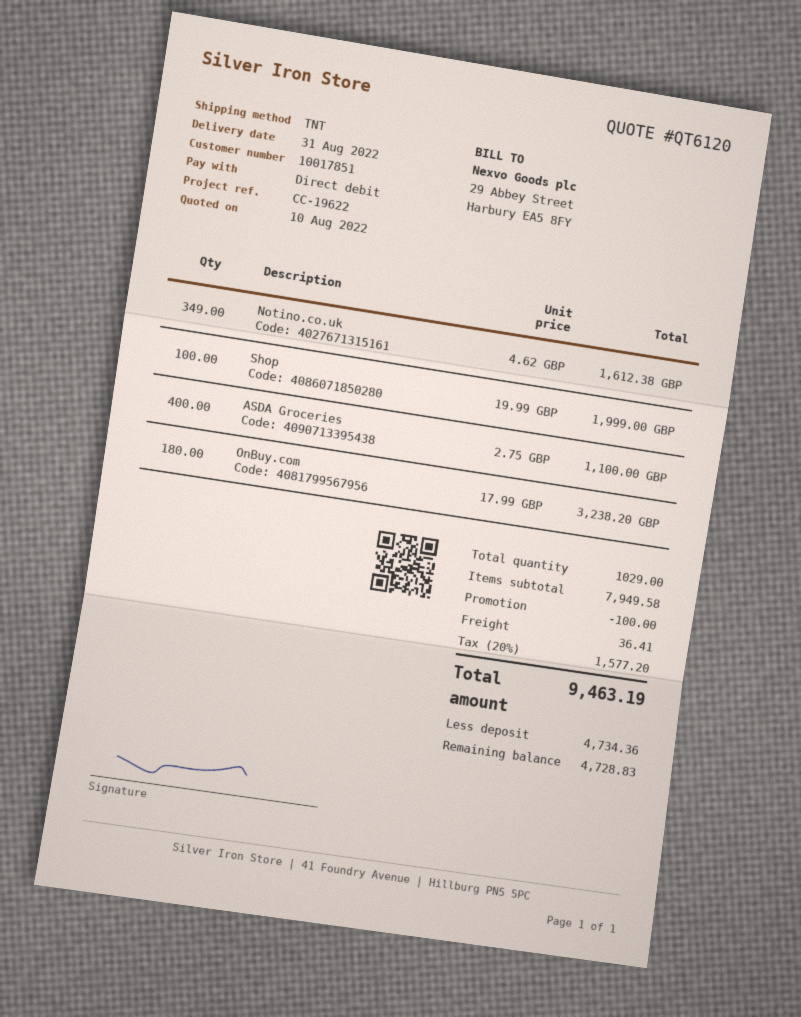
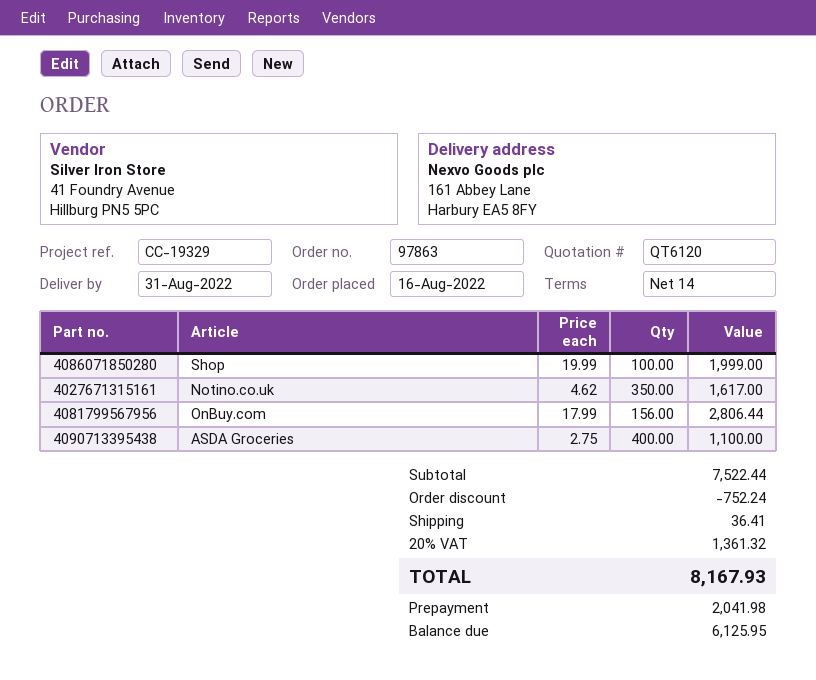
reference: CC-19622 -> CC-19329
Notino.co.uk: 349 x 4.62 = 1612.38 -> 350 x 4.62 = 1617.00
OnBuy.com: 180 x 17.99 = 3238.20 -> 156 x 17.99 = 2806.44
subtotal: 7949.58 -> 7522.44
discount: 100.00 -> 752.24
tax: 20% = 1577.20 -> 20% = 1361.32
total: 9463.19 -> 8167.93
deposit: 4734.36 -> 2041.98
balance: 4728.83 -> 6125.95

